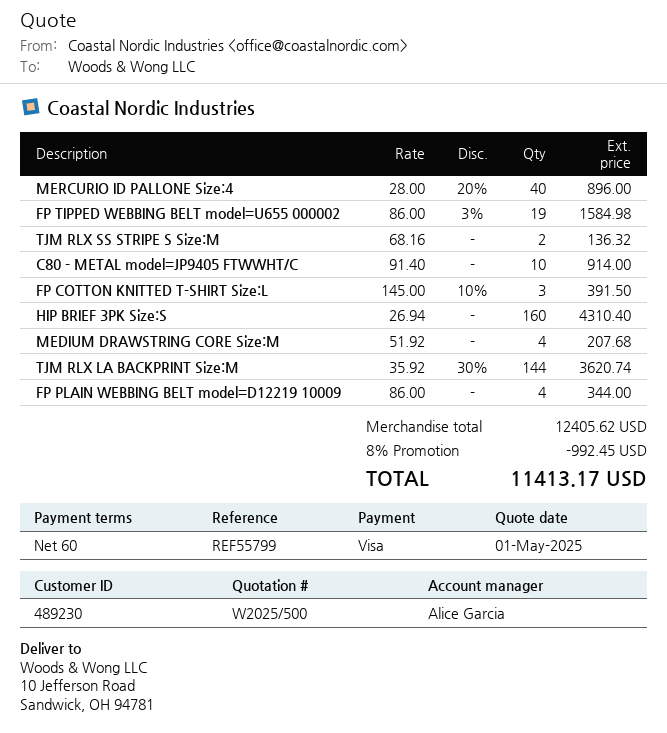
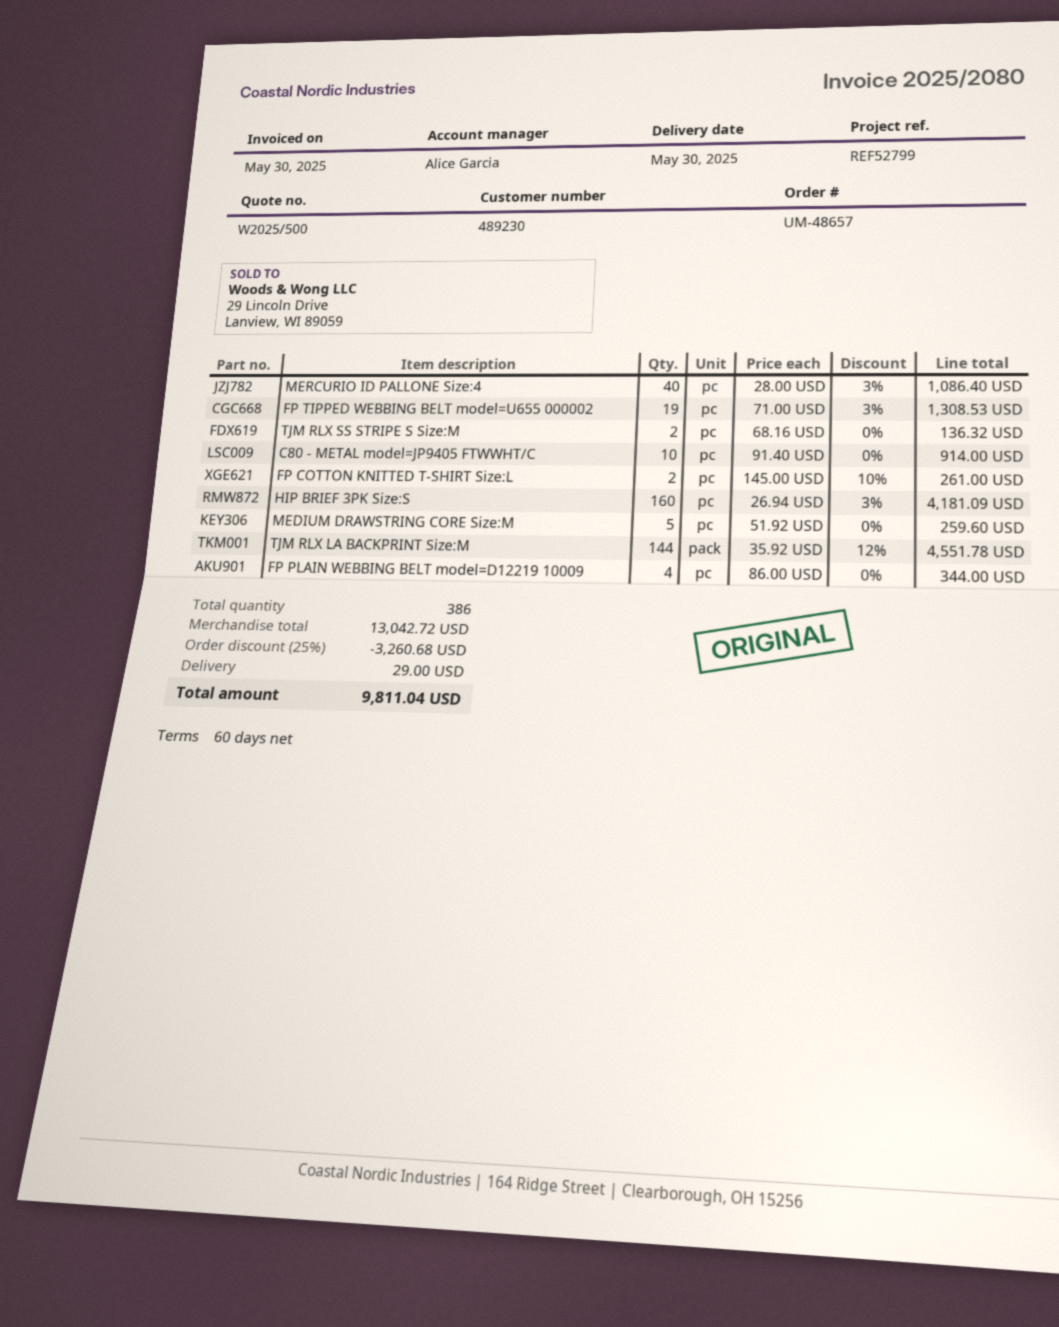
reference: REF55799 -> REF52799
MERCURIO ID PALLONE Size:4: 40 x 28.00 - 20% = 896.00 -> 40 x 28.00 - 3% = 1086.40
FP TIPPED WEBBING BELT model=U655 000002: 19 x 86.00 - 3% = 1584.98 -> 19 x 71.00 - 3% = 1308.53
FP COTTON KNITTED T-SHIRT Size:L: 3 x 145.00 - 10% = 391.50 -> 2 x 145.00 - 10% = 261.00
HIP BRIEF 3PK Size:S: 160 x 26.94 = 4310.40 -> 160 x 26.94 - 3% = 4181.09
MEDIUM DRAWSTRING CORE Size:M: 4 x 51.92 = 207.68 -> 5 x 51.92 = 259.60
TJM RLX LA BACKPRINT Size:M: 144 x 35.92 - 30% = 3620.74 -> 144 x 35.92 - 12% = 4551.78
subtotal: 12405.62 -> 13042.72
discount: 8% = 992.45 -> 25% = 3260.68
shipping: none -> 29.00
total: 11413.17 -> 9811.04

